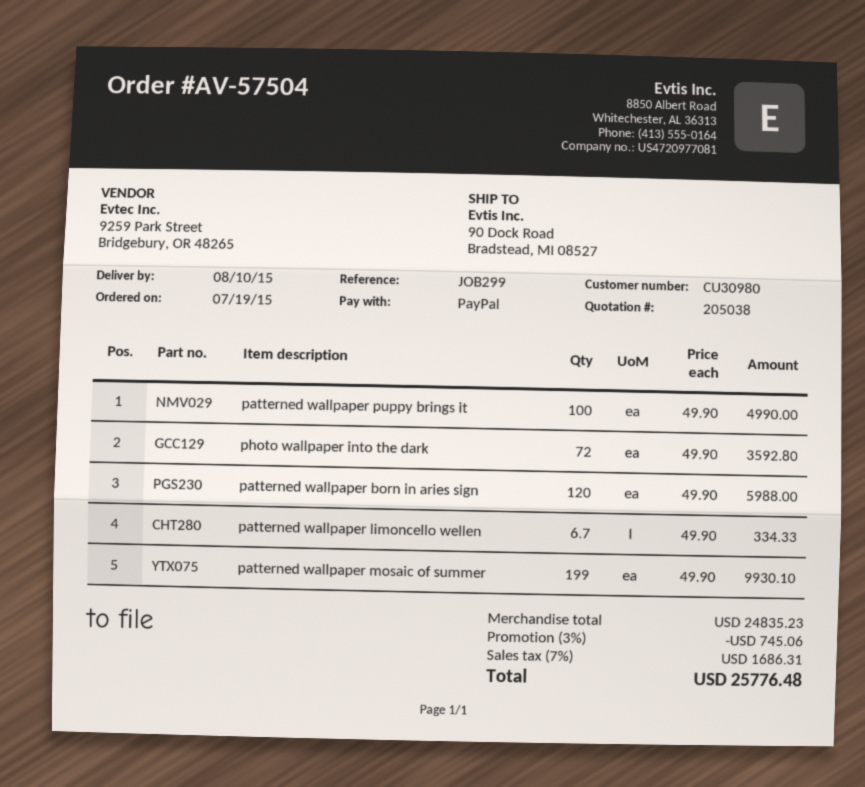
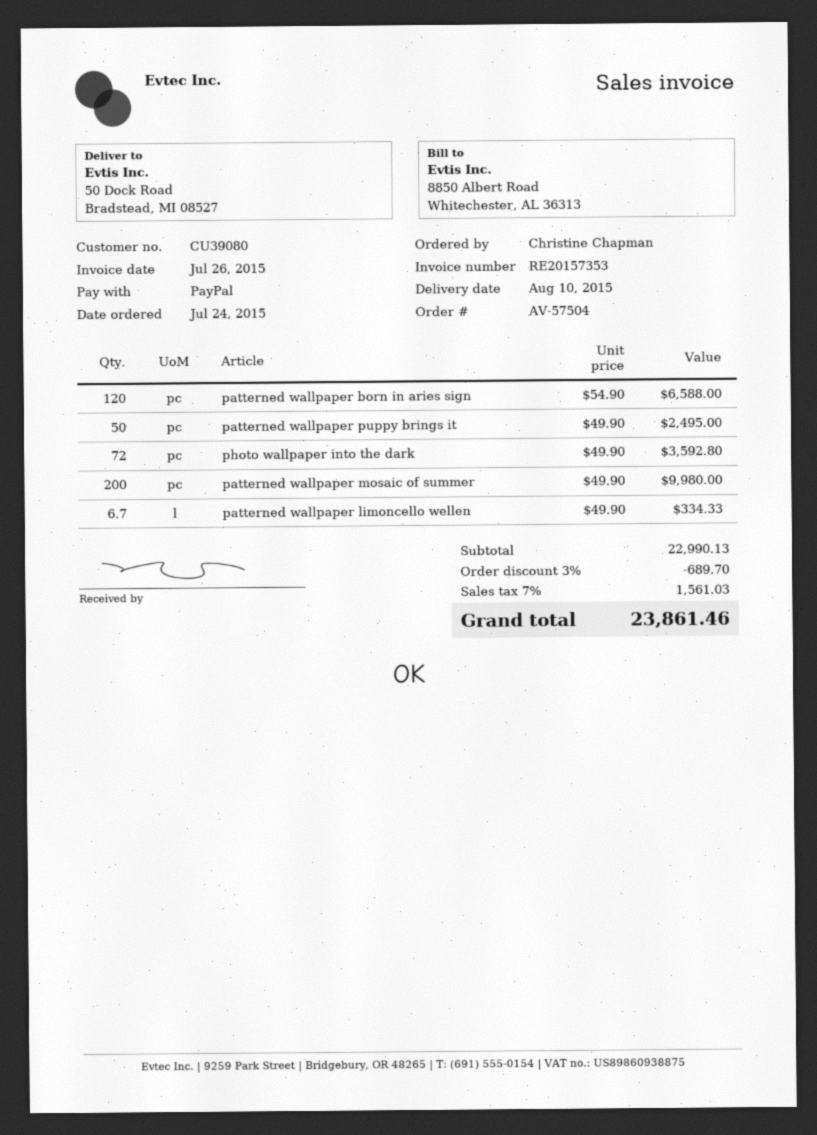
order date: 2015-07-19 -> 2015-07-24
customer number: CU30980 -> CU39080
ship to: 90 Dock Road, Bradstead, MI 08527 -> 50 Dock Road, Bradstead, MI 08527
patterned wallpaper puppy brings it: 100 x 49.90 = 4990.00 -> 50 x 49.90 = 2495.00
patterned wallpaper born in aries sign: 120 x 49.90 = 5988.00 -> 120 x 54.90 = 6588.00
patterned wallpaper mosaic of summer: 199 x 49.90 = 9930.10 -> 200 x 49.90 = 9980.00
subtotal: 24835.23 -> 22990.13
discount: 3% = 745.06 -> 3% = 689.70
tax: 7% = 1686.31 -> 7% = 1561.03
total: 25776.48 -> 23861.46

